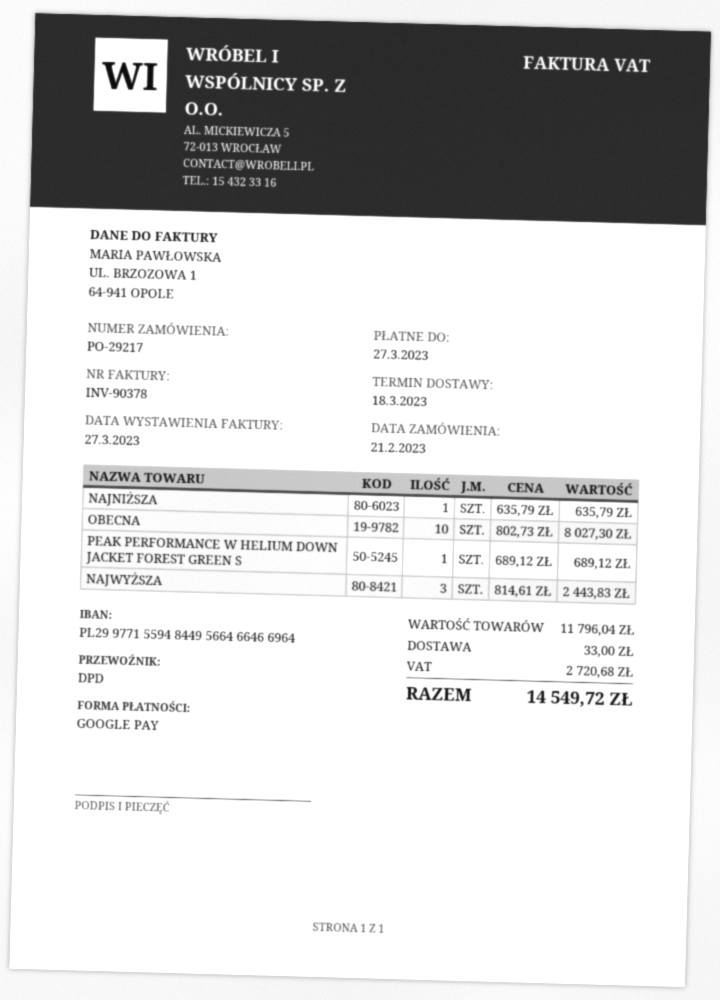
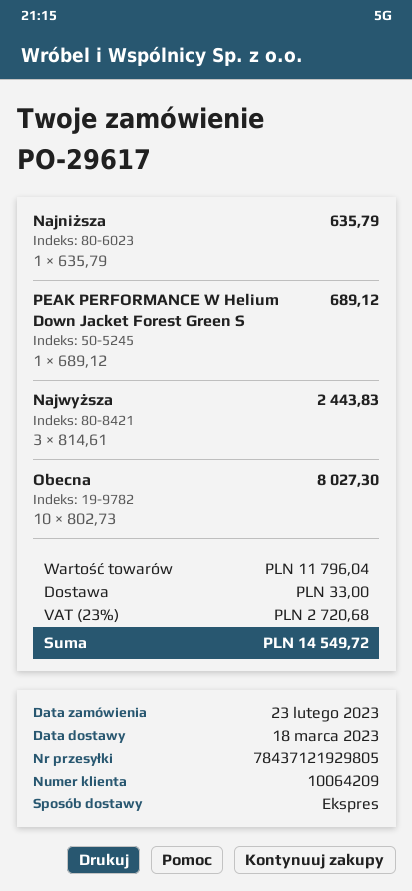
order number: PO-29217 -> PO-29617
order date: 2023-02-21 -> 2023-02-23
shipping method: DPD -> express

